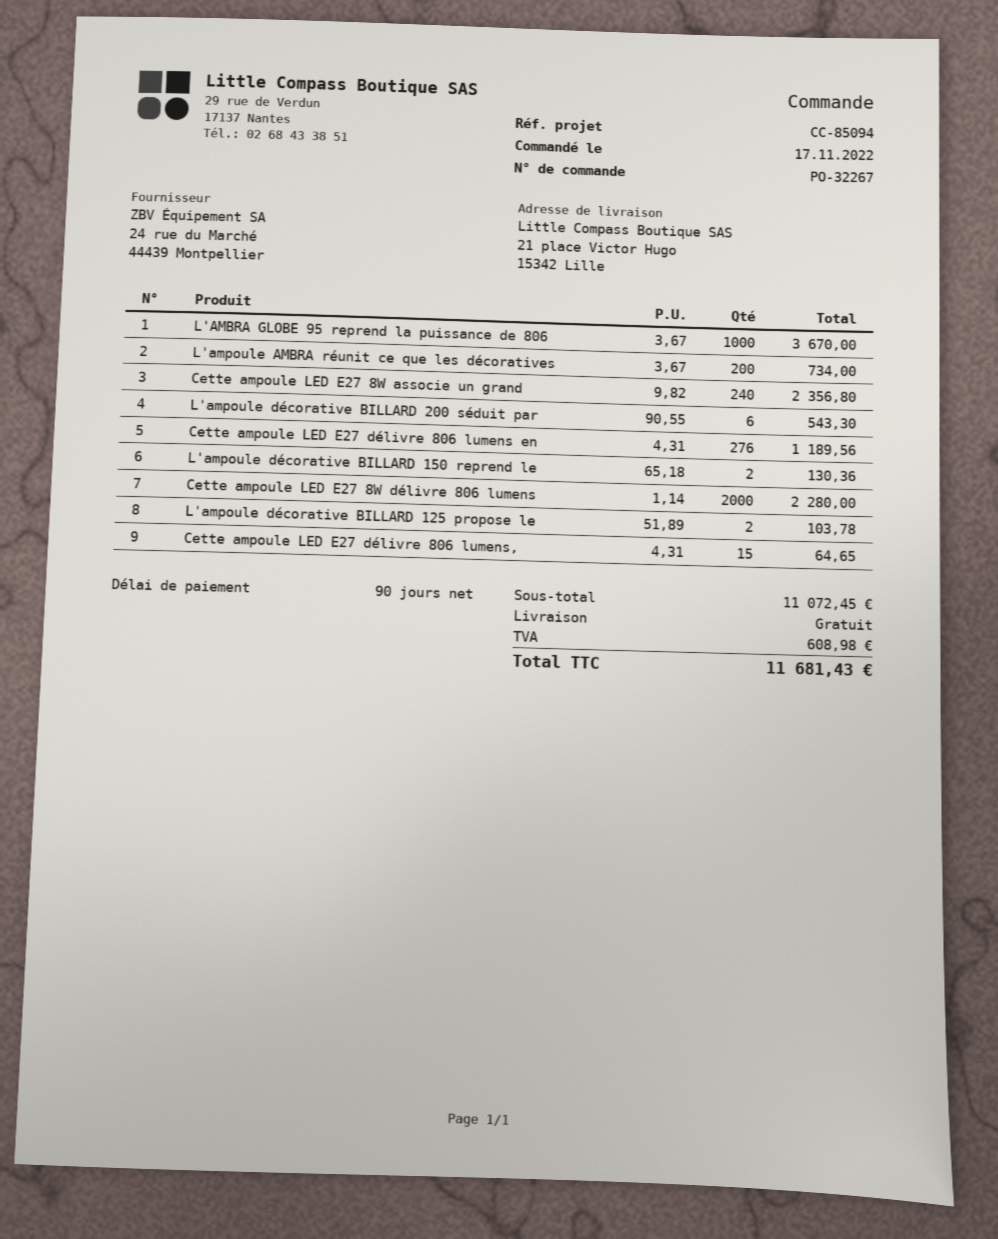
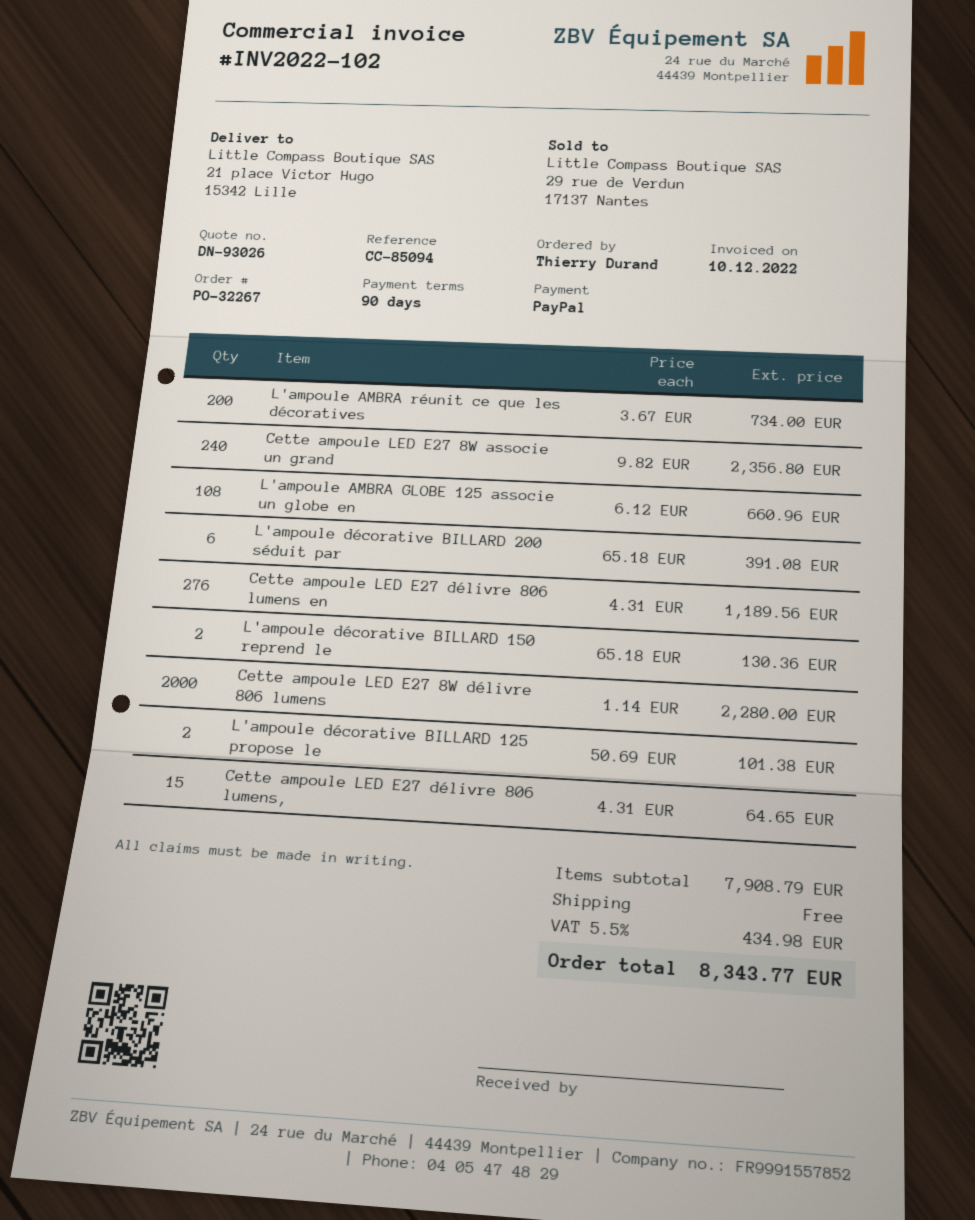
L'AMBRA GLOBE 95 reprend la puissance de 806: 1000 x 3.67 = 3670.00 -> none
L'ampoule décorative BILLARD 200 séduit par: 6 x 90.55 = 543.30 -> 6 x 65.18 = 391.08
L'ampoule décorative BILLARD 125 propose le: 2 x 51.89 = 103.78 -> 2 x 50.69 = 101.38
L'ampoule AMBRA GLOBE 125 associe un globe en: none -> 108 x 6.12 = 660.96
subtotal: 11072.45 -> 7908.79
tax: 608.98 -> 434.98
total: 11681.43 -> 8343.77

